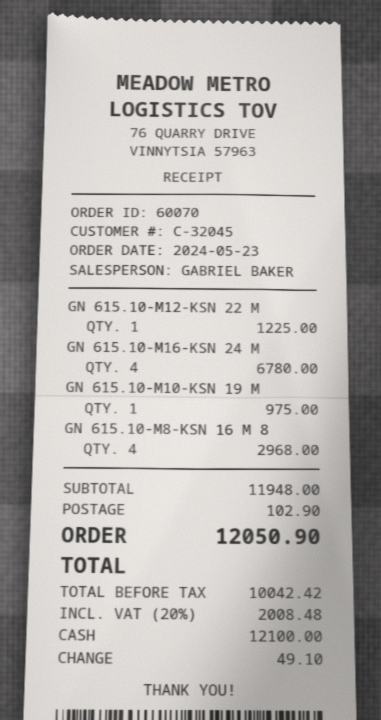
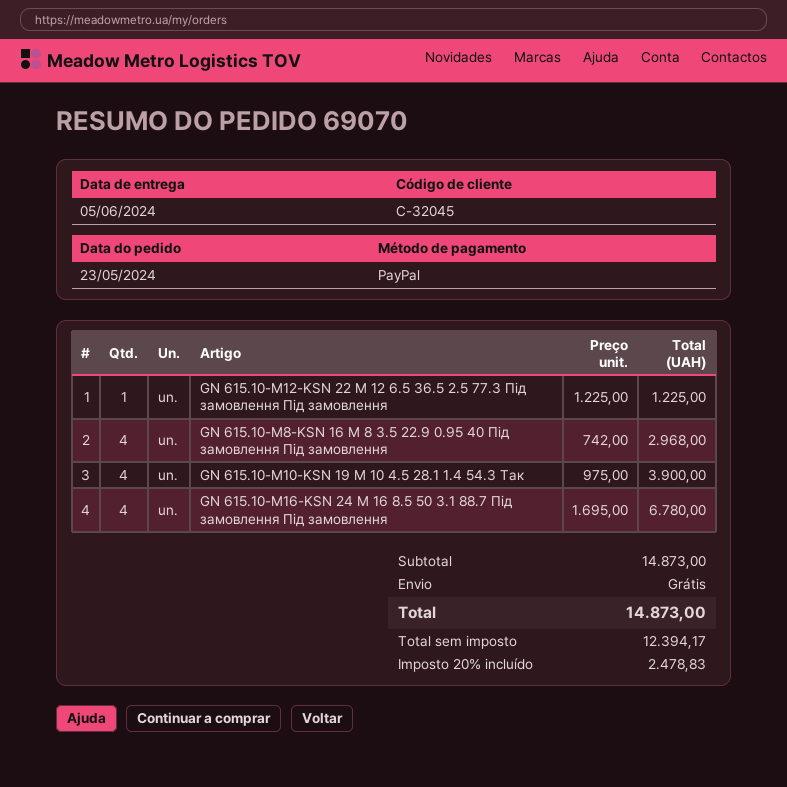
order number: 60070 -> 69070
payment method: cash -> PayPal
GN 615.10-M10-KSN 19 M: 1 for 975.00 -> 4 for 3900.00
subtotal: 11948.00 -> 14873.00
shipping: 102.90 -> 0.00
net: 10042.42 -> 12394.17
tax: 20% = 2008.48 -> 20% = 2478.83
total: 12050.90 -> 14873.00

